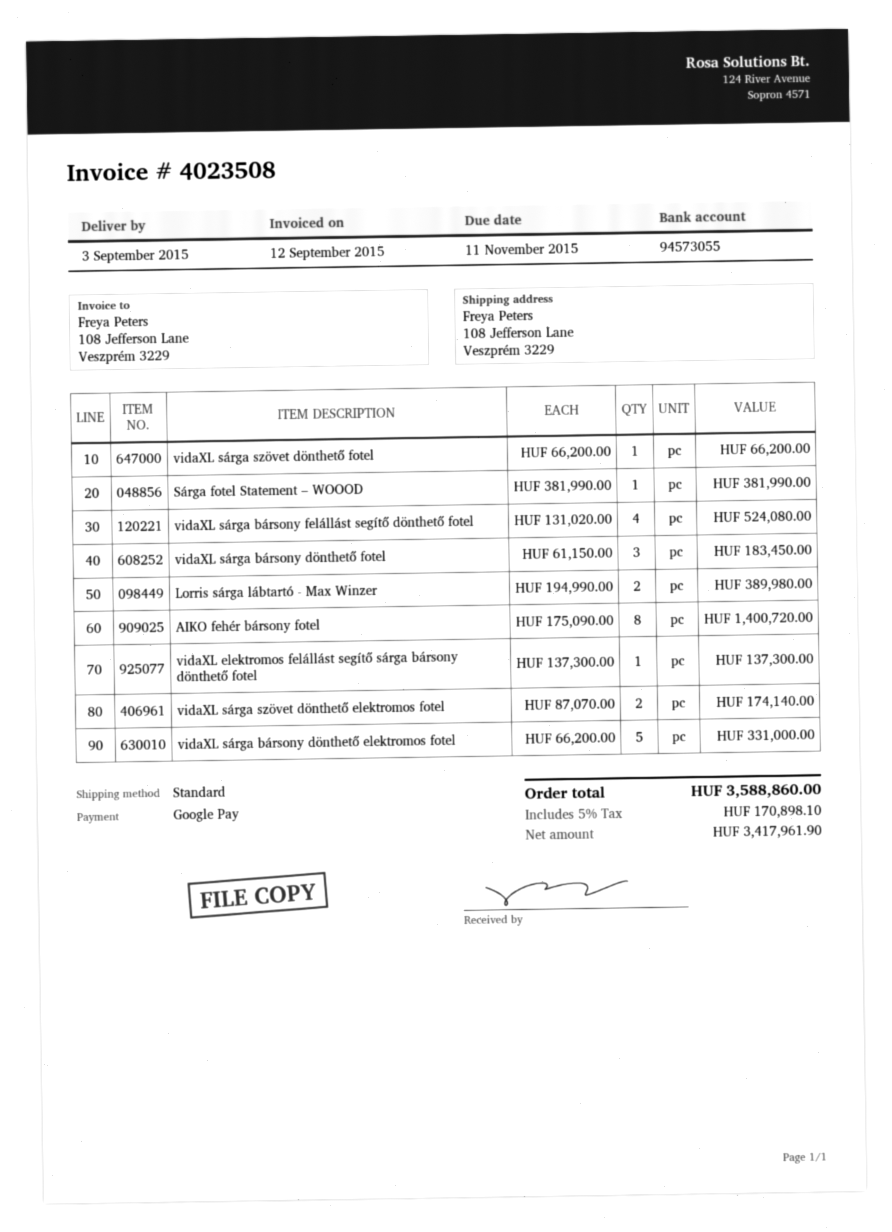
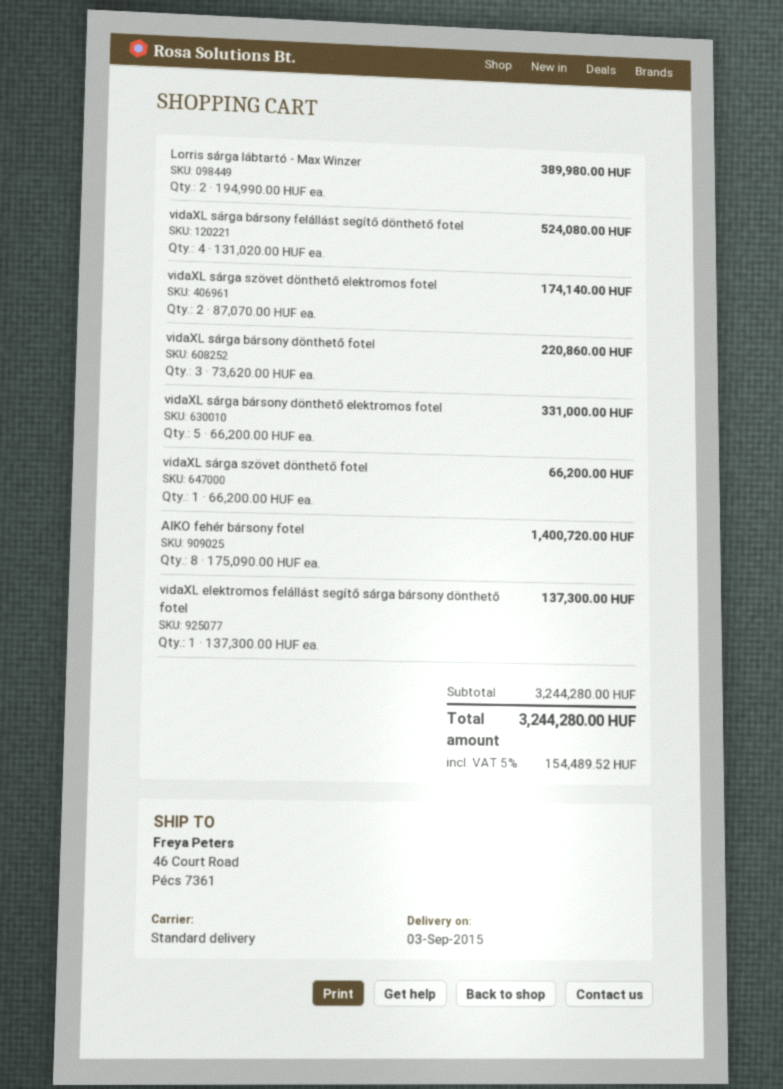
ship to: 108 Jefferson Lane, Veszprém 3229 -> 46 Court Road, Pécs 7361
Sárga fotel Statement – WOOOD: 1 x 381990.00 = 381990.00 -> none
vidaXL sárga bársony dönthető fotel: 3 x 61150.00 = 183450.00 -> 3 x 73620.00 = 220860.00
tax: 5% = 170898.10 -> 5% = 154489.52
total: 3588860.00 -> 3244280.00

